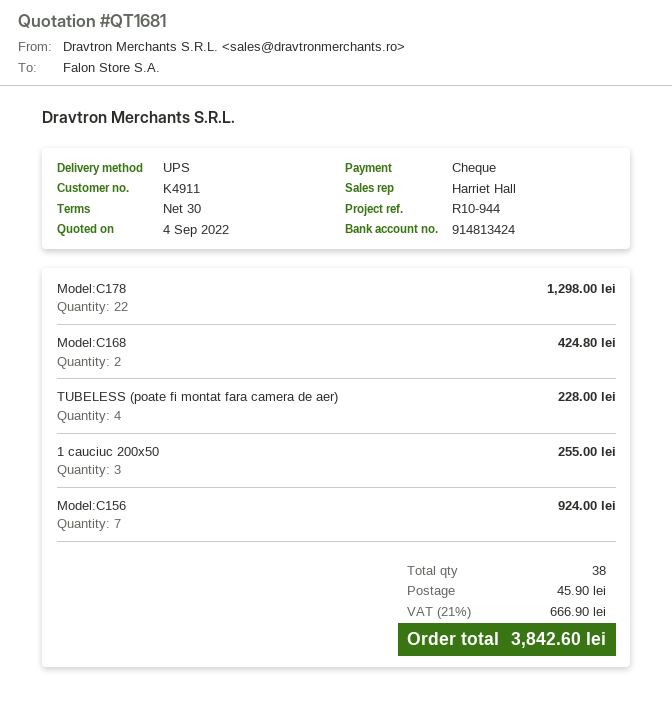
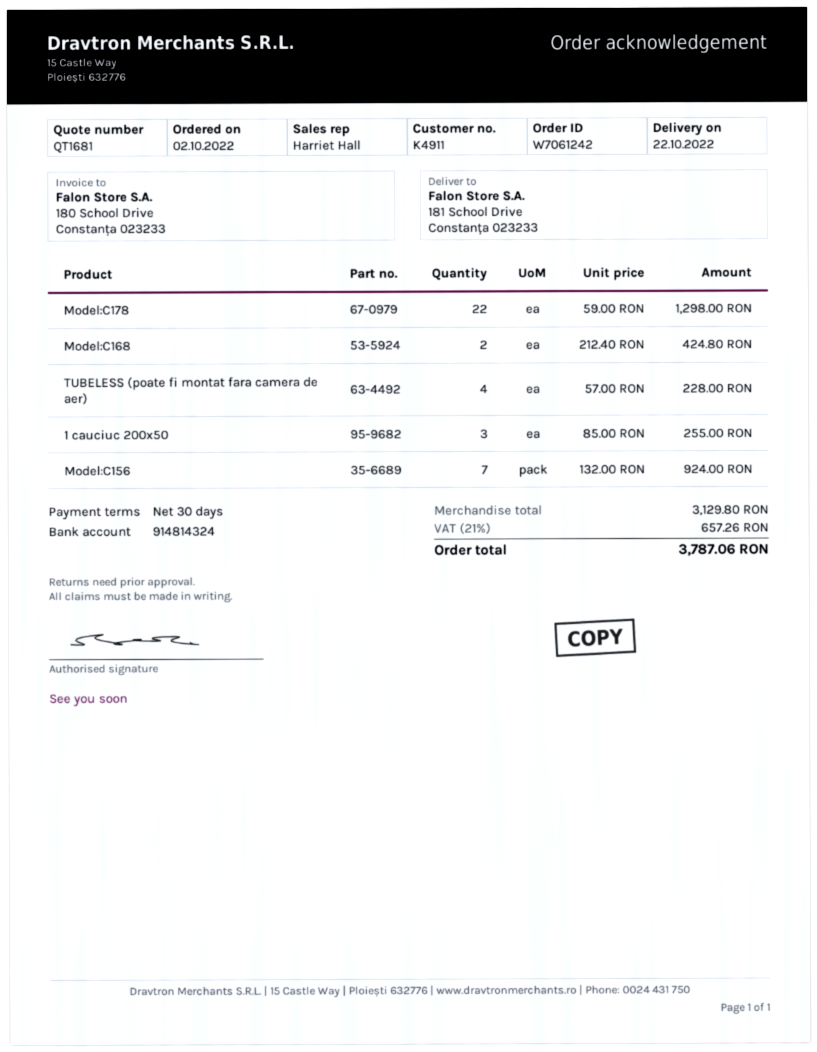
bank account: 914813424 -> 914814324
shipping: 45.90 -> none
tax: 21% = 666.90 -> 21% = 657.26
total: 3842.60 -> 3787.06

